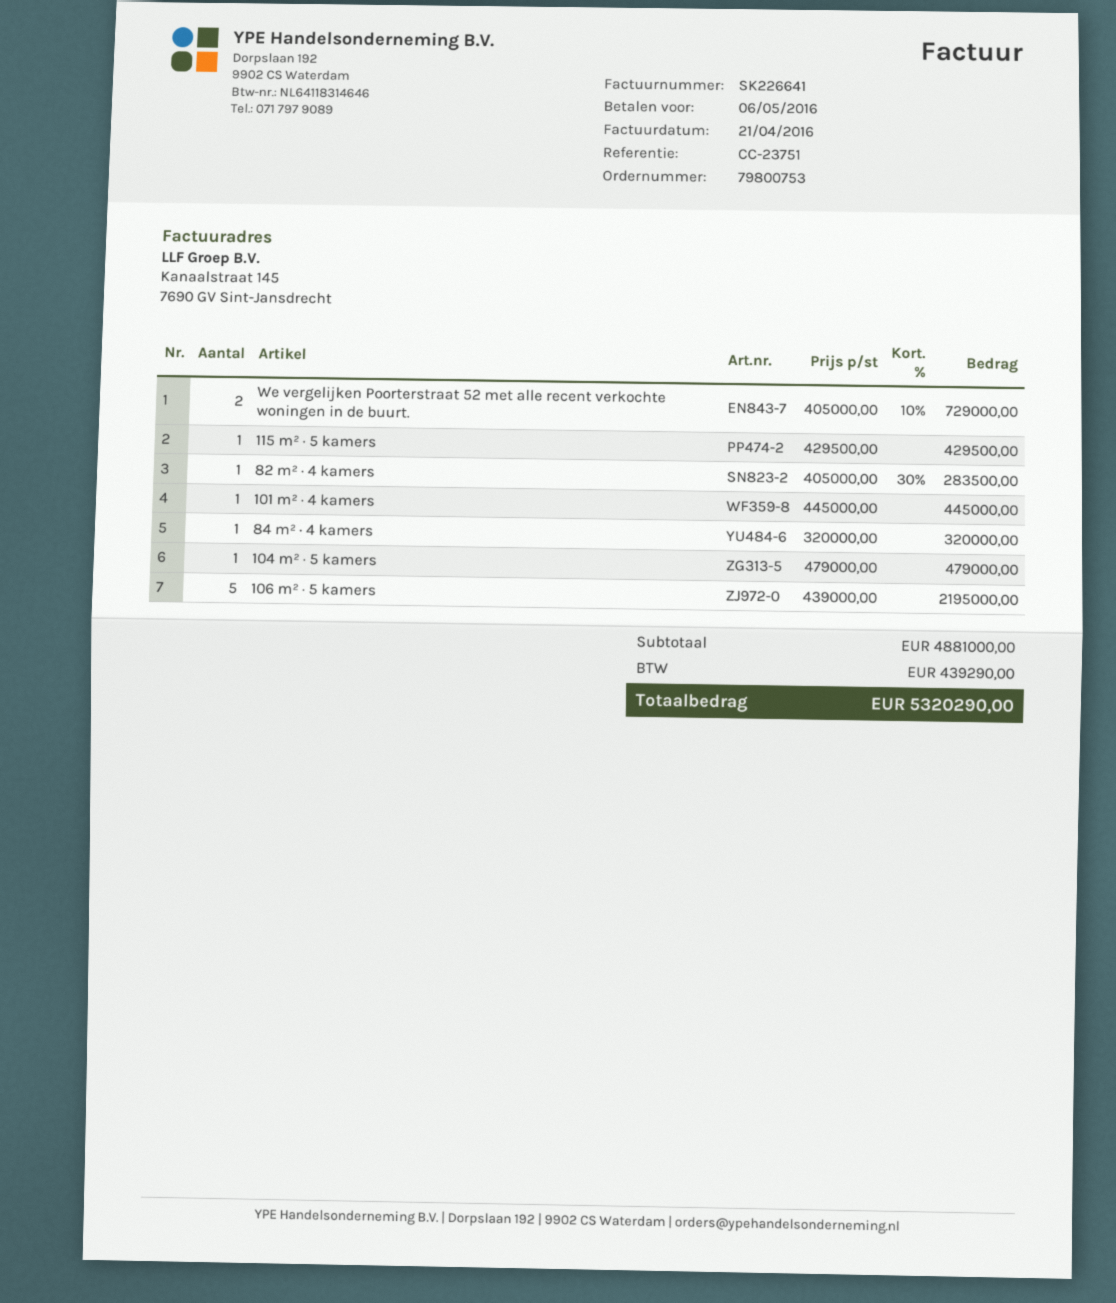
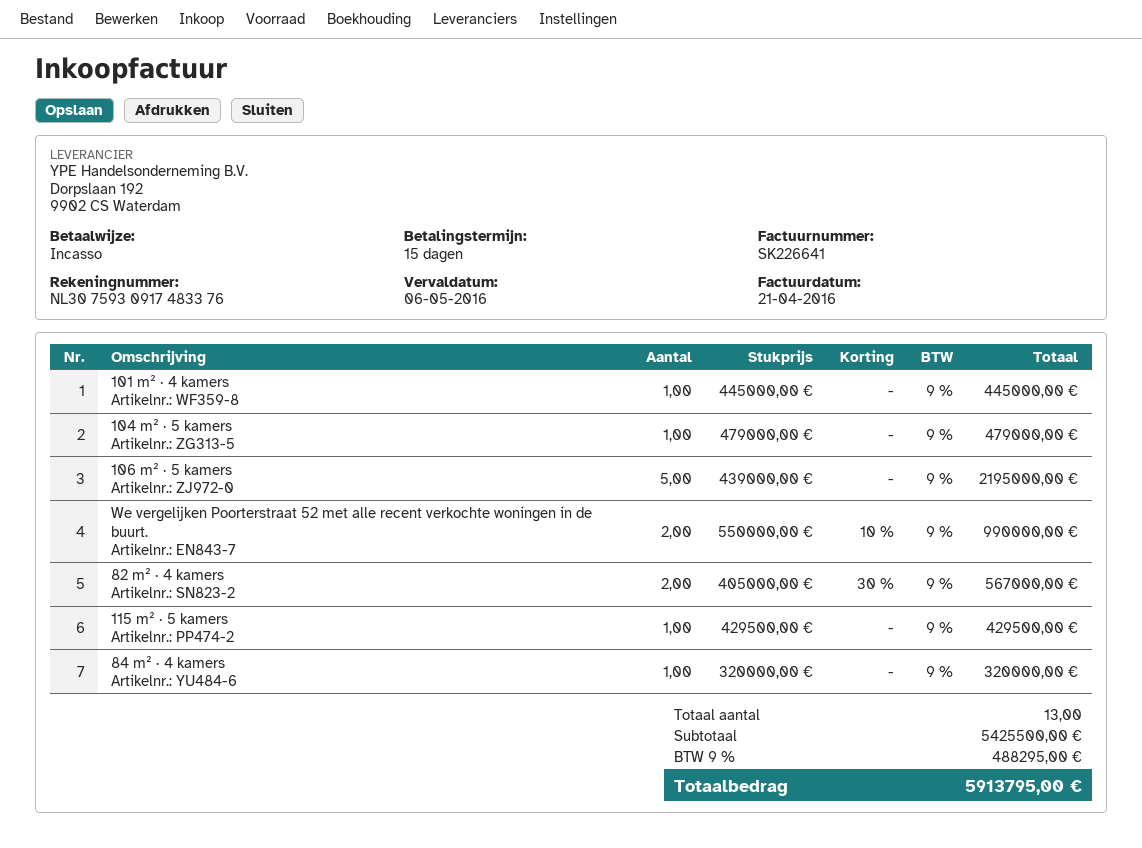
We vergelijken Poorterstraat 52 met alle recent verkochte woningen in de buurt.: 2 x 405000.00 - 10% = 729000.00 -> 2 x 550000.00 - 10% = 990000.00
82 m² · 4 kamers: 1 x 405000.00 - 30% = 283500.00 -> 2 x 405000.00 - 30% = 567000.00
subtotal: 4881000.00 -> 5425500.00
tax: 439290.00 -> 488295.00
total: 5320290.00 -> 5913795.00

